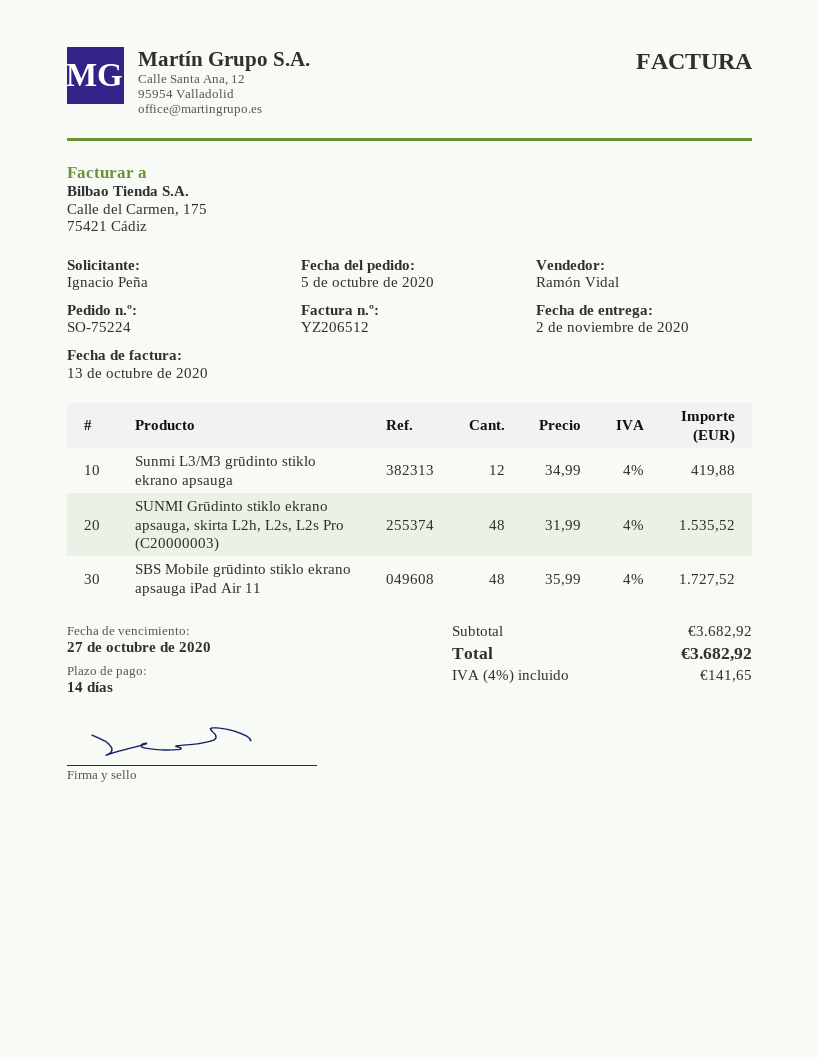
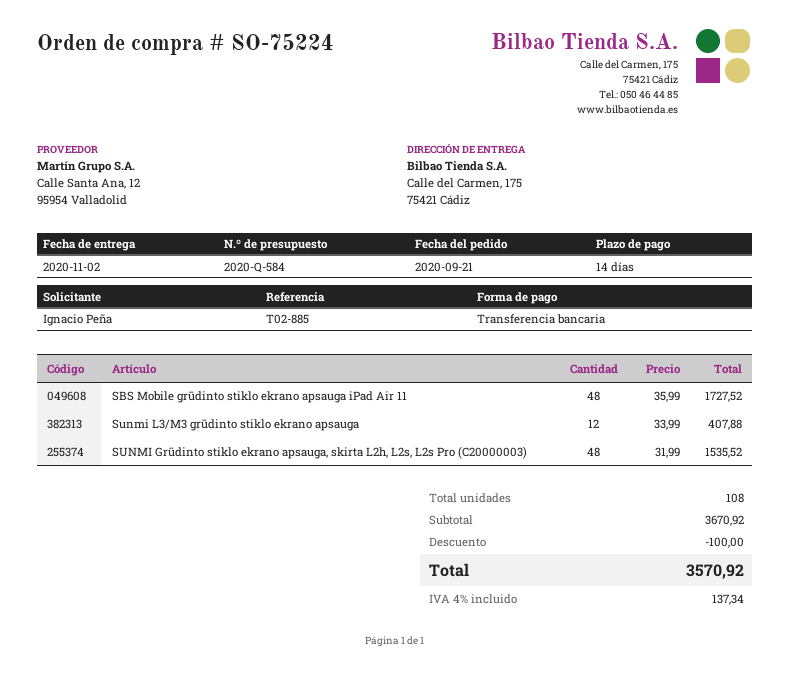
order date: 2020-10-05 -> 2020-09-21
Sunmi L3/M3 grūdinto stiklo ekrano apsauga: 12 x 34.99 = 419.88 -> 12 x 33.99 = 407.88
subtotal: 3682.92 -> 3670.92
discount: none -> 100.00
tax: 4% = 141.65 -> 4% = 137.34
total: 3682.92 -> 3570.92

